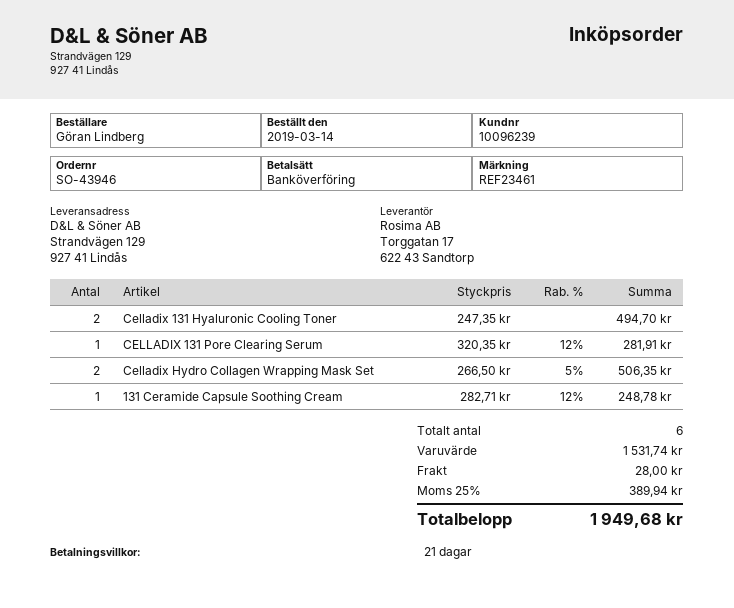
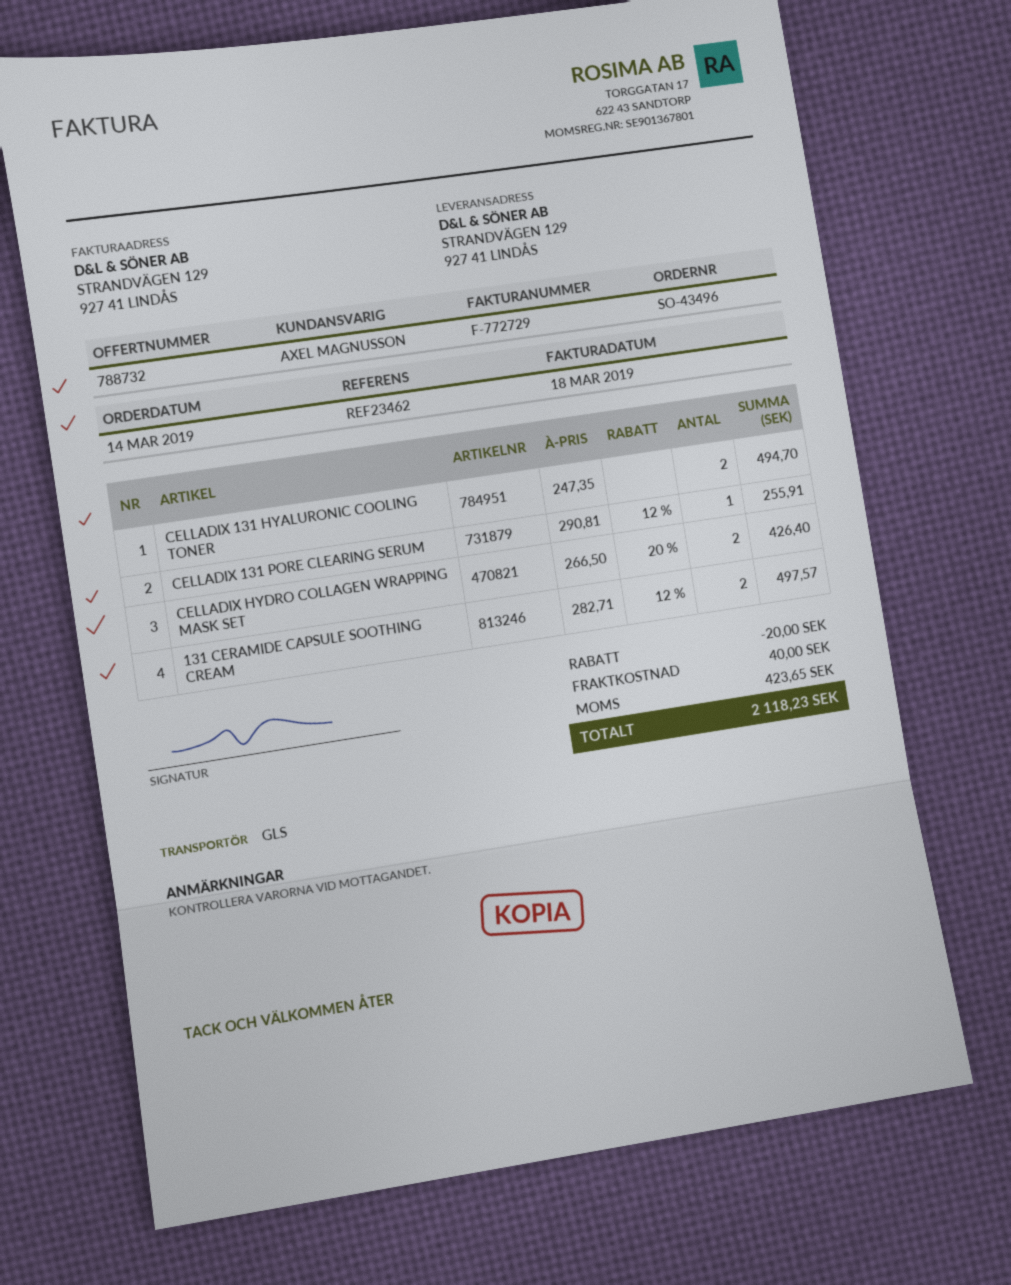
order number: SO-43946 -> SO-43496
reference: REF23461 -> REF23462
CELLADIX 131 Pore Clearing Serum: 1 x 320.35 - 12% = 281.91 -> 1 x 290.81 - 12% = 255.91
Celladix Hydro Collagen Wrapping Mask Set: 2 x 266.50 - 5% = 506.35 -> 2 x 266.50 - 20% = 426.40
131 Ceramide Capsule Soothing Cream: 1 x 282.71 - 12% = 248.78 -> 2 x 282.71 - 12% = 497.57
discount: none -> 20.00
shipping: 28.00 -> 40.00
tax: 389.94 -> 423.65
total: 1949.68 -> 2118.23

